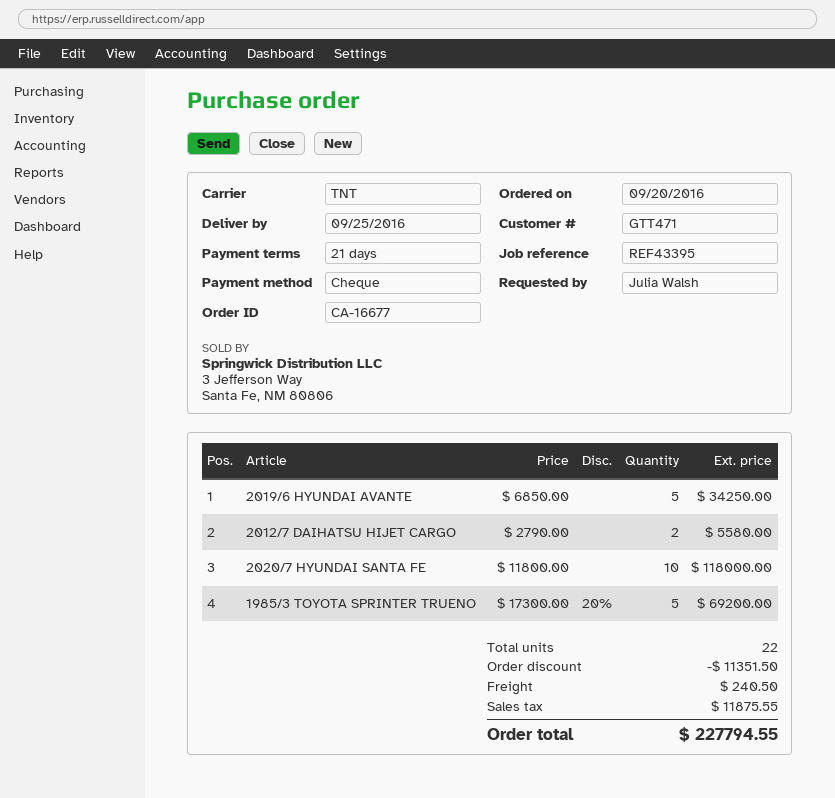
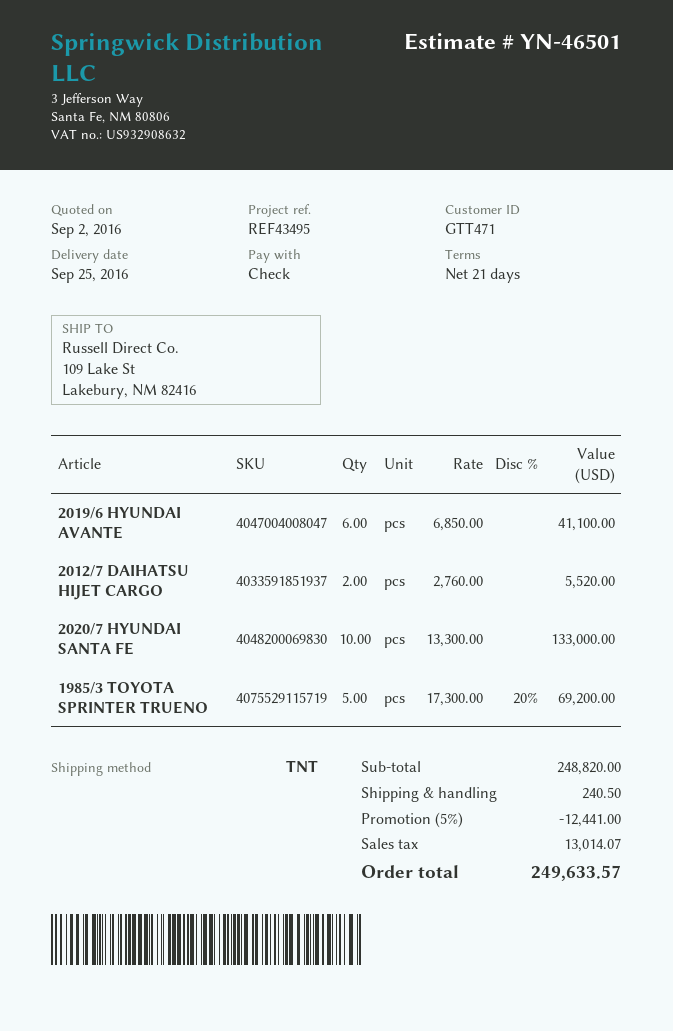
reference: REF43395 -> REF43495
2019/6 HYUNDAI AVANTE: 5 x 6850.00 = 34250.00 -> 6 x 6850.00 = 41100.00
2012/7 DAIHATSU HIJET CARGO: 2 x 2790.00 = 5580.00 -> 2 x 2760.00 = 5520.00
2020/7 HYUNDAI SANTA FE: 10 x 11800.00 = 118000.00 -> 10 x 13300.00 = 133000.00
discount: 11351.50 -> 12441.00
tax: 11875.55 -> 13014.07
total: 227794.55 -> 249633.57

